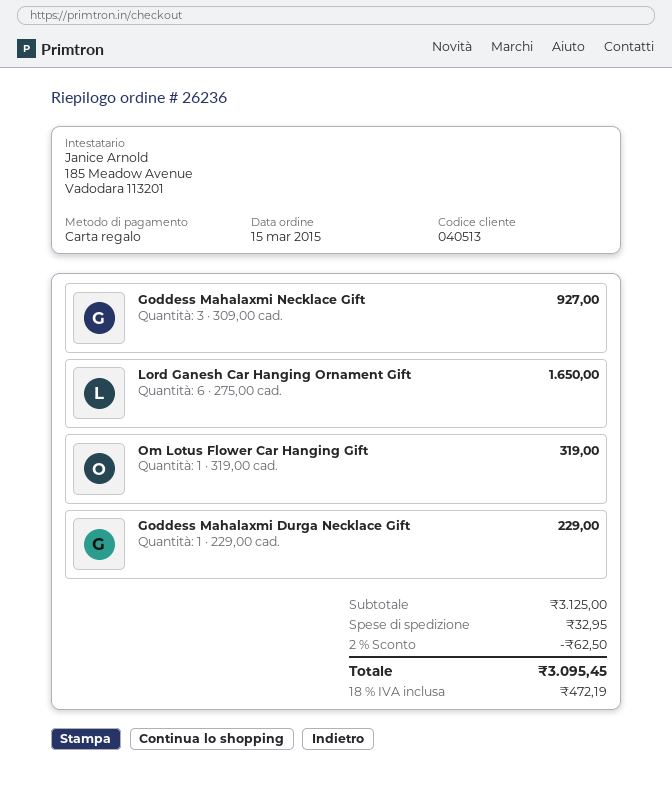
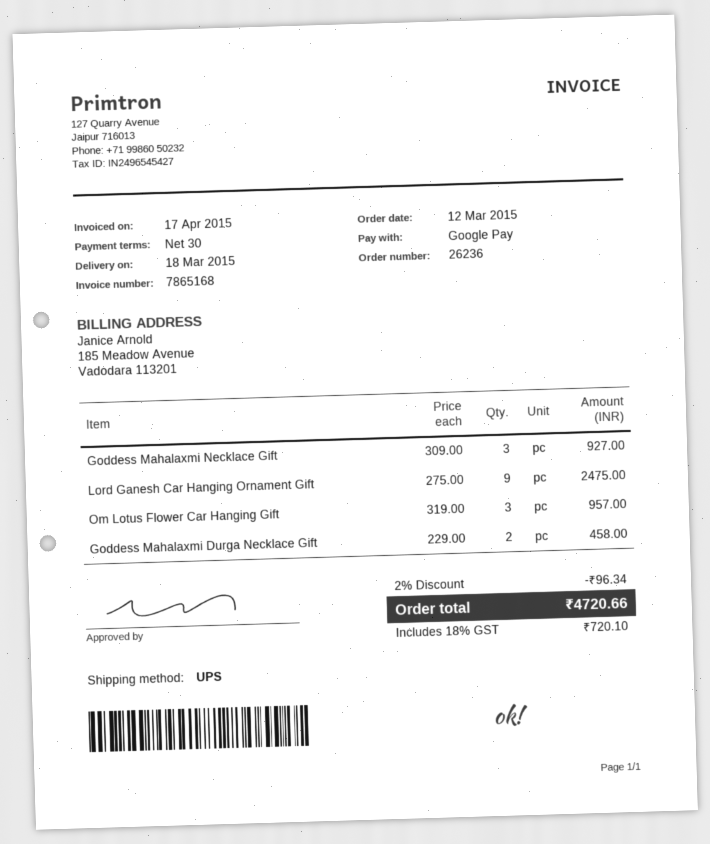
order date: 2015-03-15 -> 2015-03-12
payment method: gift card -> Google Pay
Lord Ganesh Car Hanging Ornament Gift: 6 x 275.00 = 1650.00 -> 9 x 275.00 = 2475.00
Om Lotus Flower Car Hanging Gift: 1 x 319.00 = 319.00 -> 3 x 319.00 = 957.00
Goddess Mahalaxmi Durga Necklace Gift: 1 x 229.00 = 229.00 -> 2 x 229.00 = 458.00
discount: 2% = 62.50 -> 2% = 96.34
shipping: 32.95 -> none
tax: 18% = 472.19 -> 18% = 720.10
total: 3095.45 -> 4720.66

